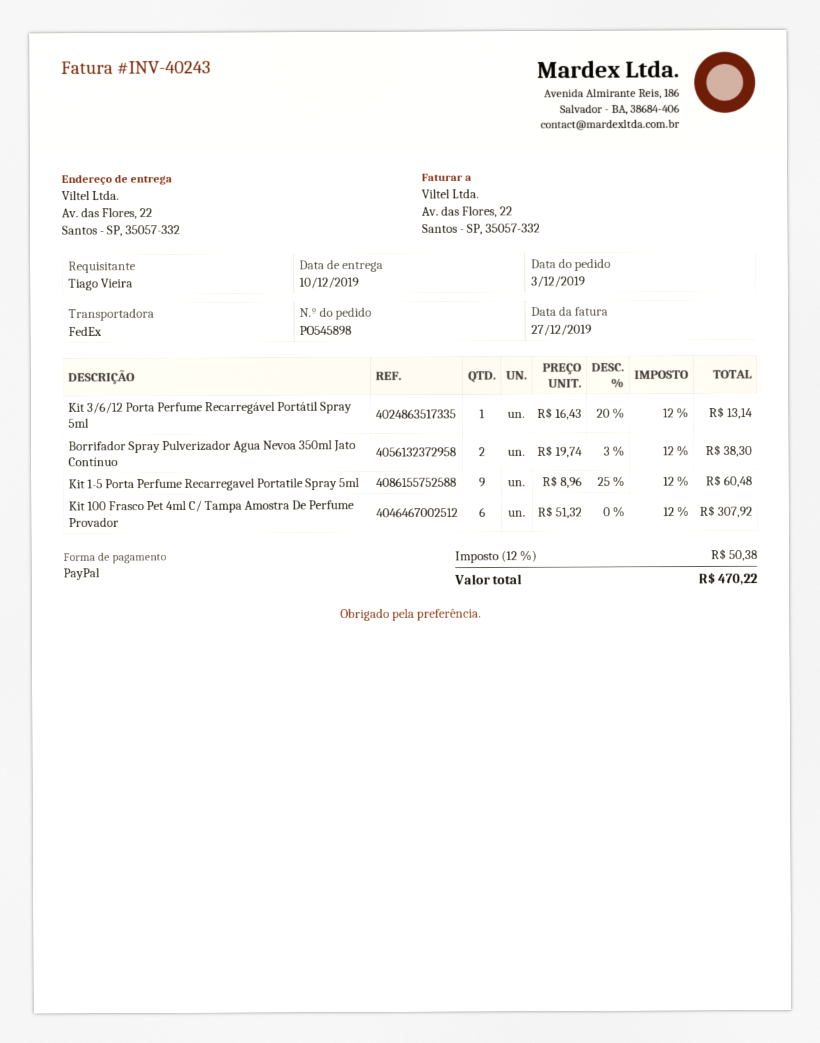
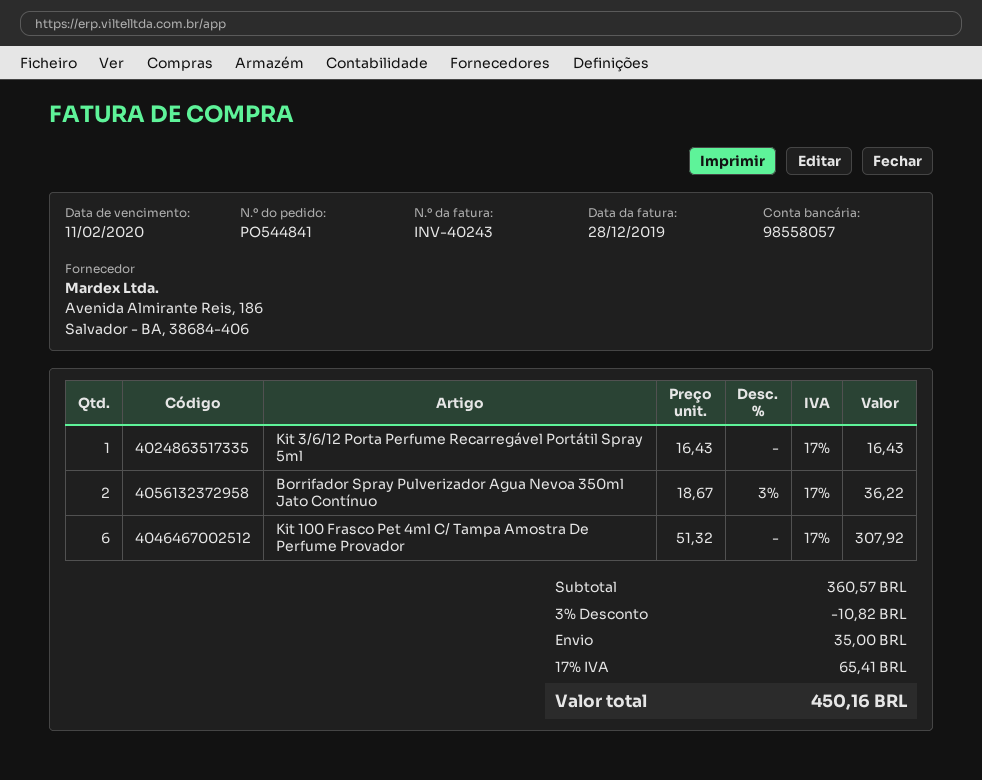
order number: PO545898 -> PO544841
invoice date: 2019-12-27 -> 2019-12-28
Kit 3/6/12 Porta Perfume Recarregável Portátil Spray 5ml: 1 x 16.43 - 20% = 13.14 -> 1 x 16.43 = 16.43
Borrifador Spray Pulverizador Agua Nevoa 350ml Jato Contínuo: 2 x 19.74 - 3% = 38.30 -> 2 x 18.67 - 3% = 36.22
Kit 1-5 Porta Perfume Recarregavel Portatile Spray 5ml: 9 x 8.96 - 25% = 60.48 -> none
discount: none -> 3% = 10.82
shipping: none -> 35.00
tax: 12% = 50.38 -> 17% = 65.41
total: 470.22 -> 450.16

